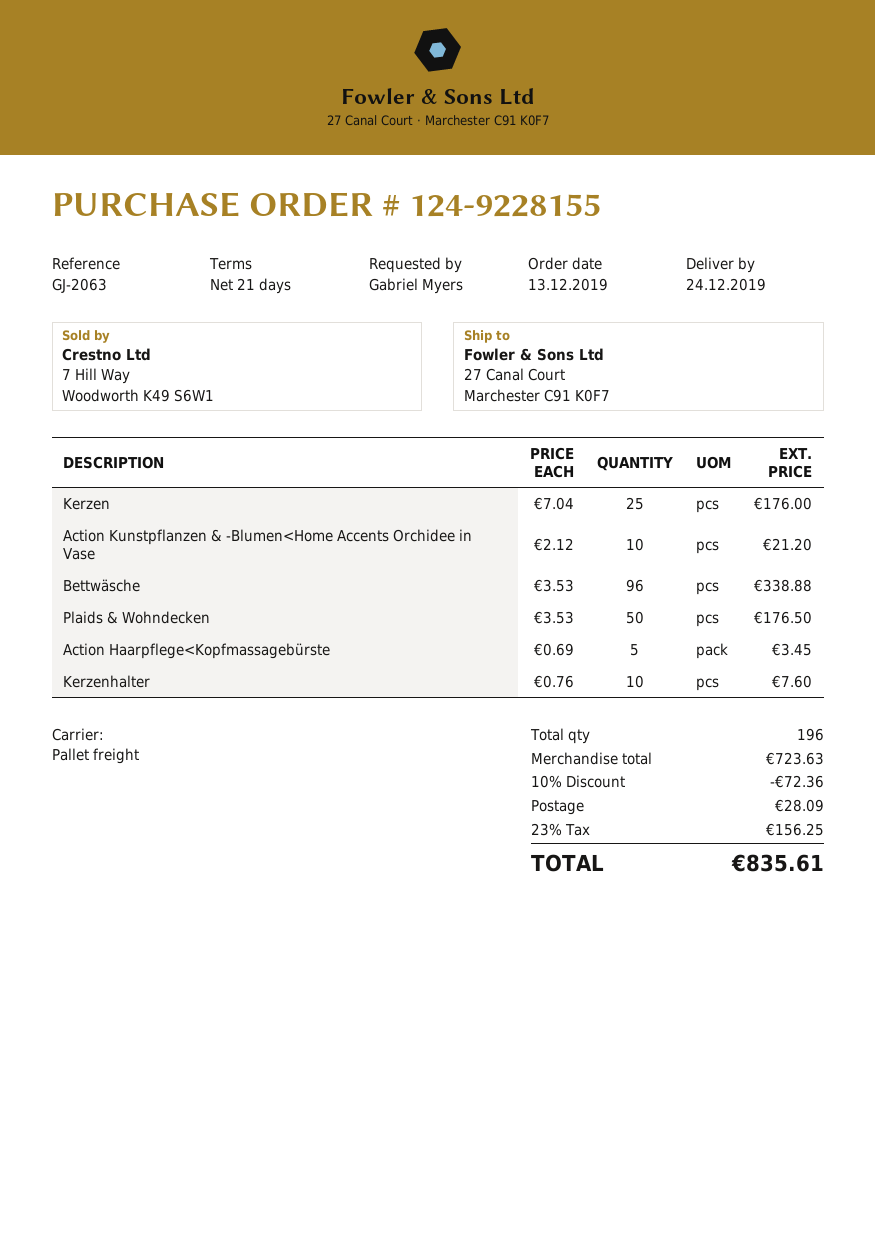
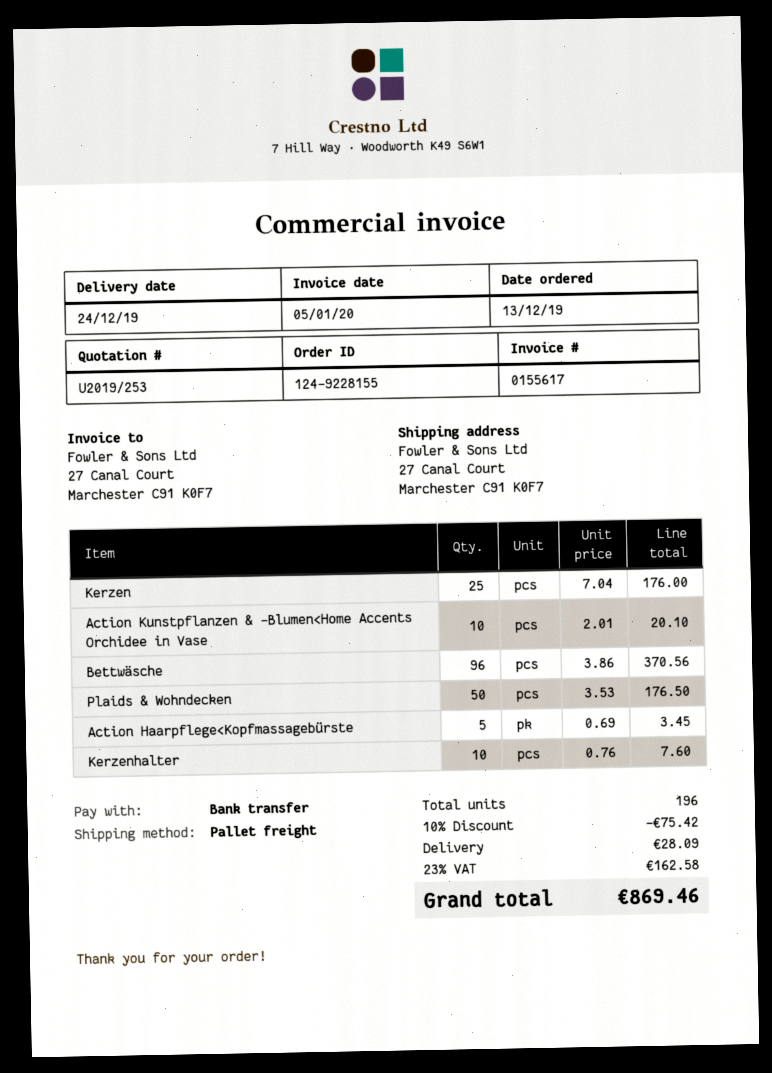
Action Kunstpflanzen & -Blumen<Home Accents Orchidee in Vase: 10 x 2.12 = 21.20 -> 10 x 2.01 = 20.10
Bettwäsche: 96 x 3.53 = 338.88 -> 96 x 3.86 = 370.56
discount: 10% = 72.36 -> 10% = 75.42
tax: 23% = 156.25 -> 23% = 162.58
total: 835.61 -> 869.46

